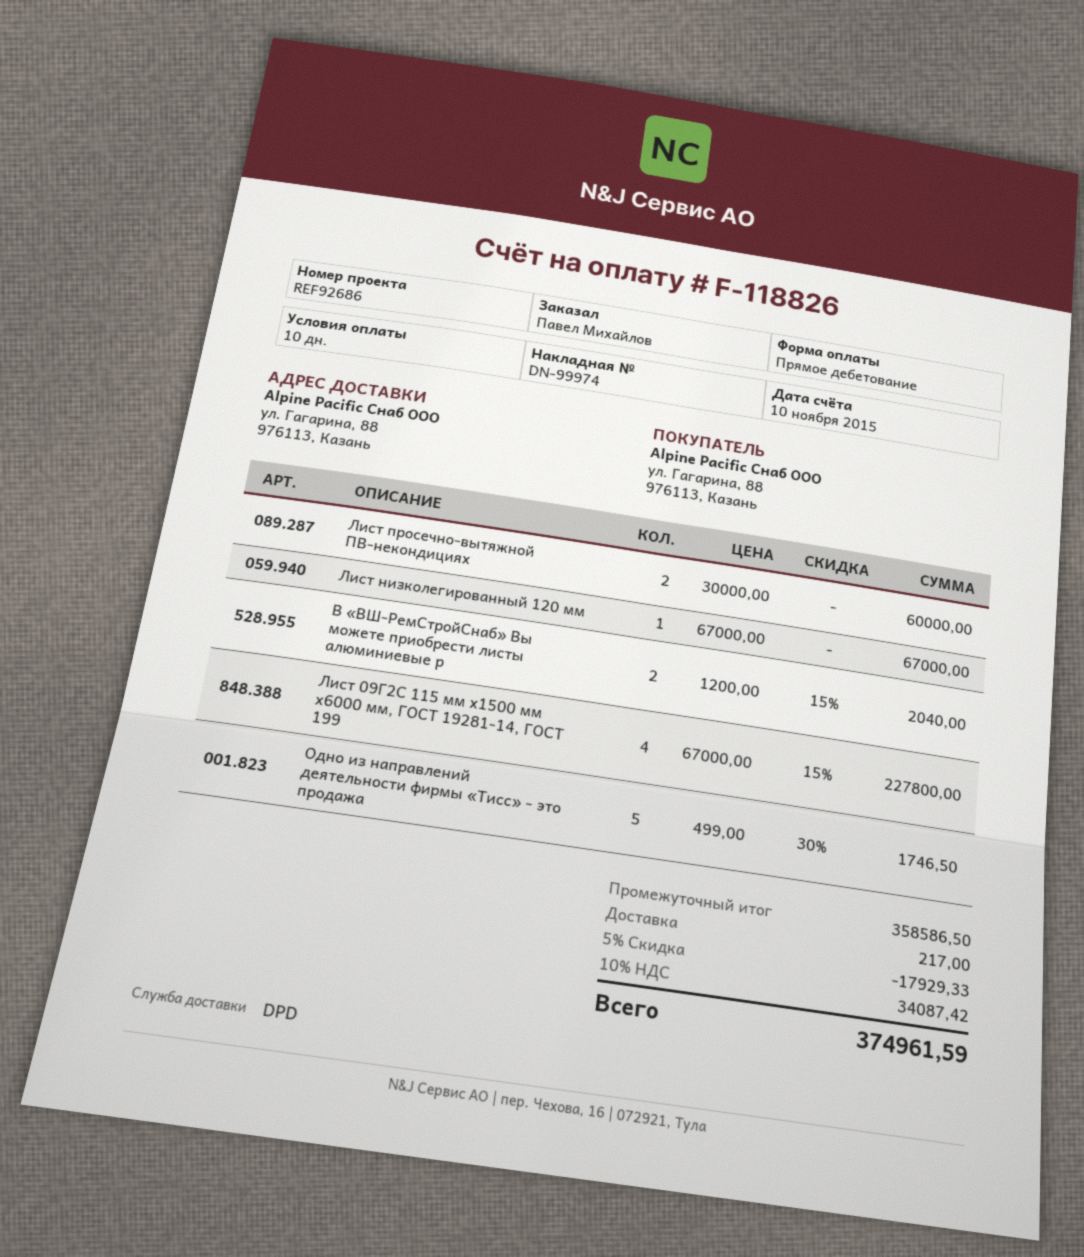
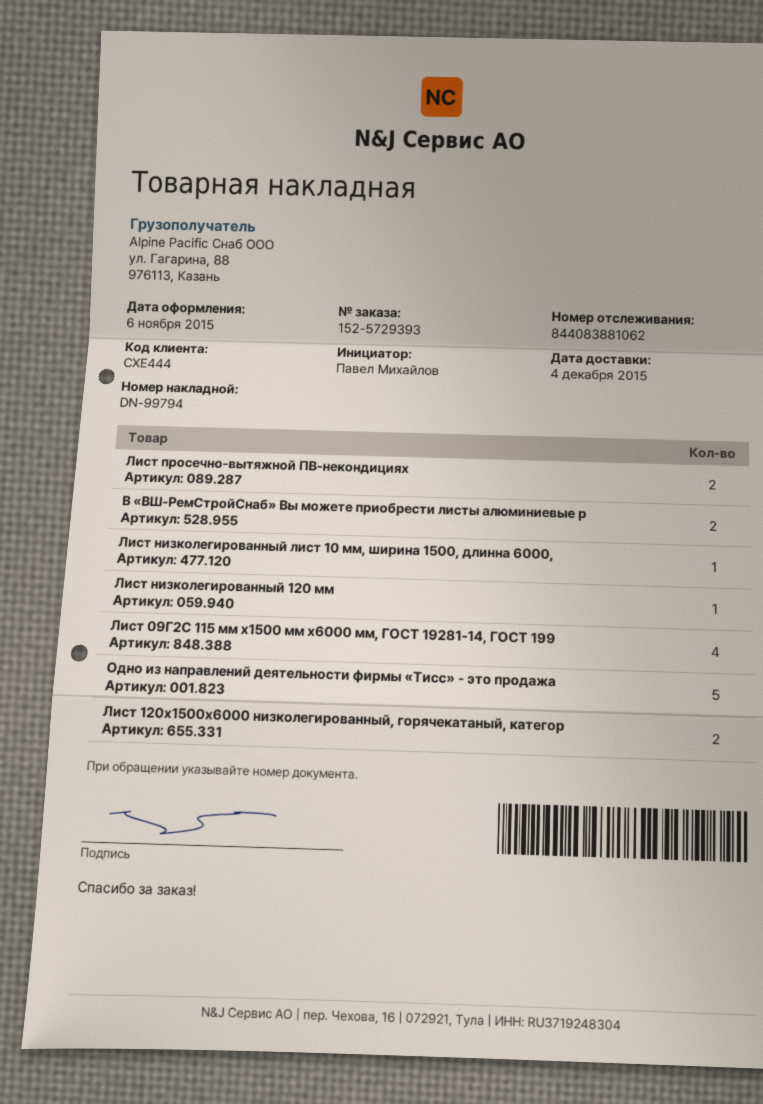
delivery note number: DN-99974 -> DN-99794
Лист низколегированный лист 10 мм, ширина 1500, длинна 6000,: none -> 1
Лист 120х1500х6000 низколегированный, горячекатаный, категор: none -> 2

